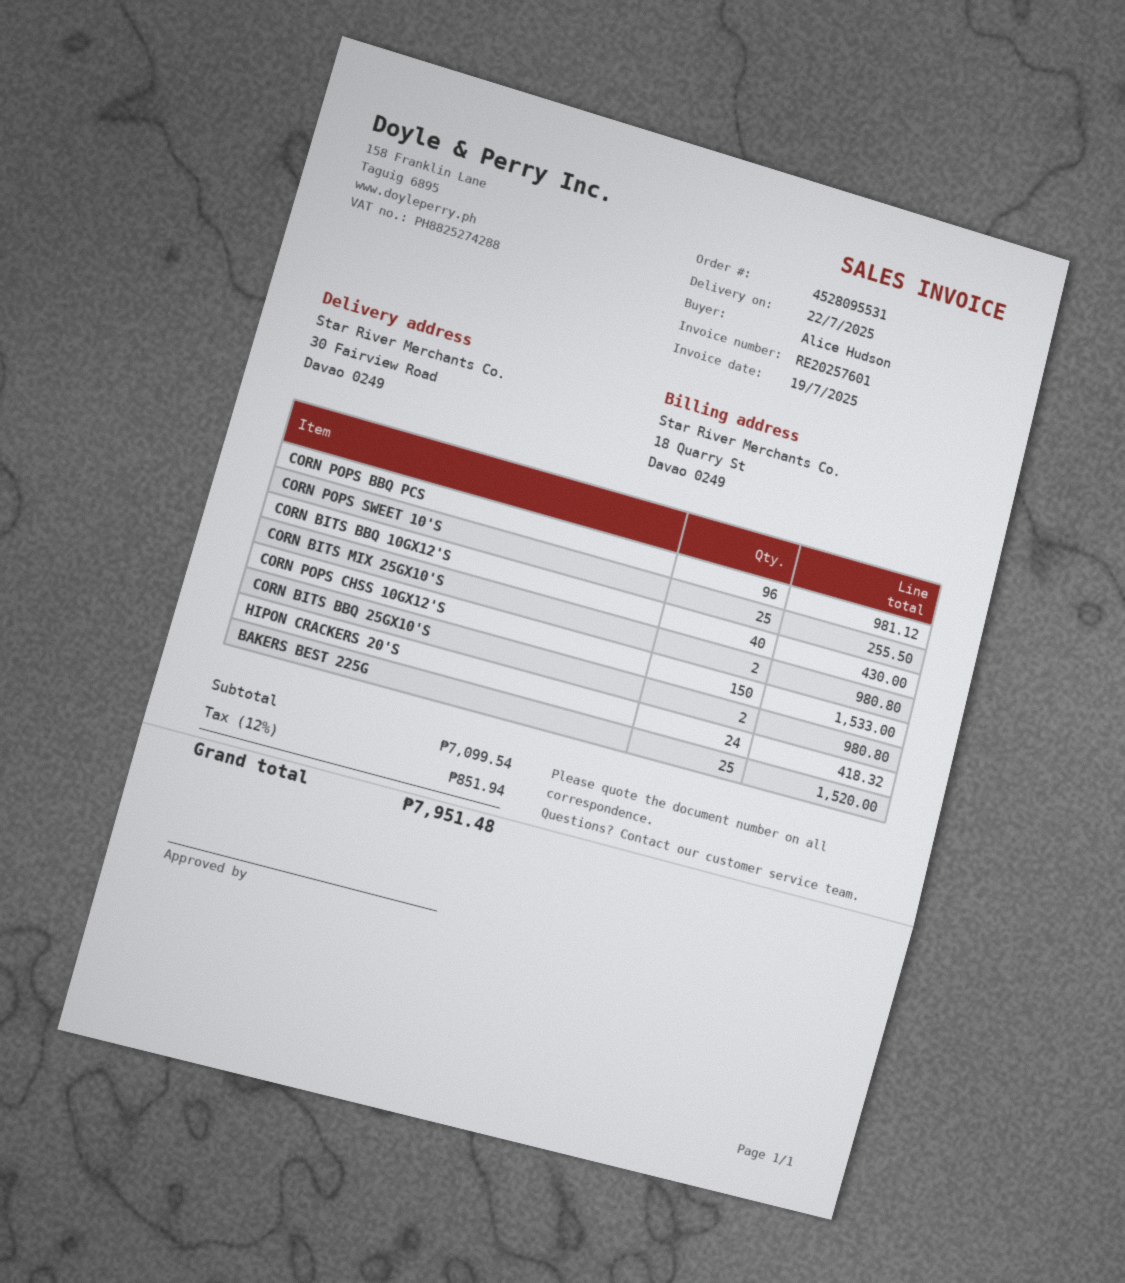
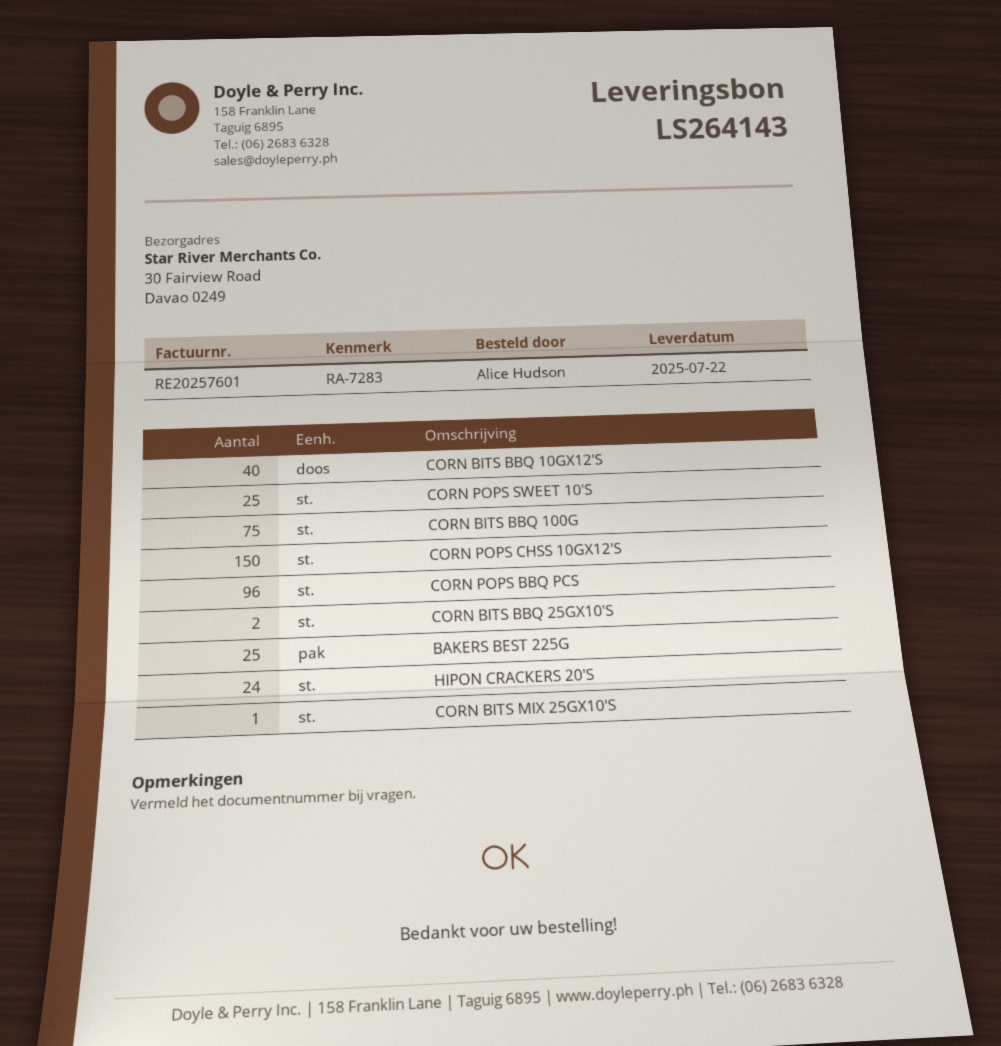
CORN BITS MIX 25GX10'S: 2 -> 1
CORN BITS BBQ 100G: none -> 75

